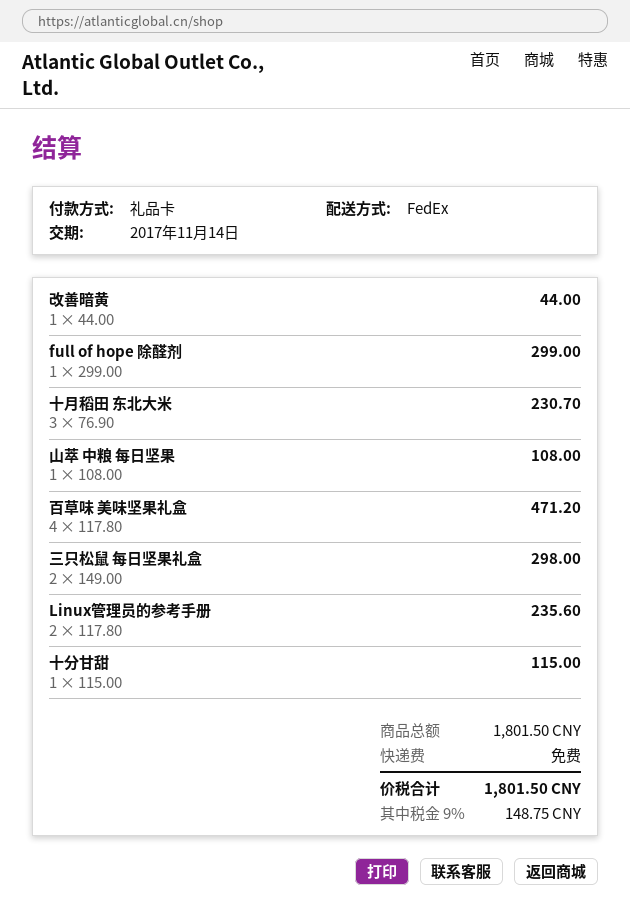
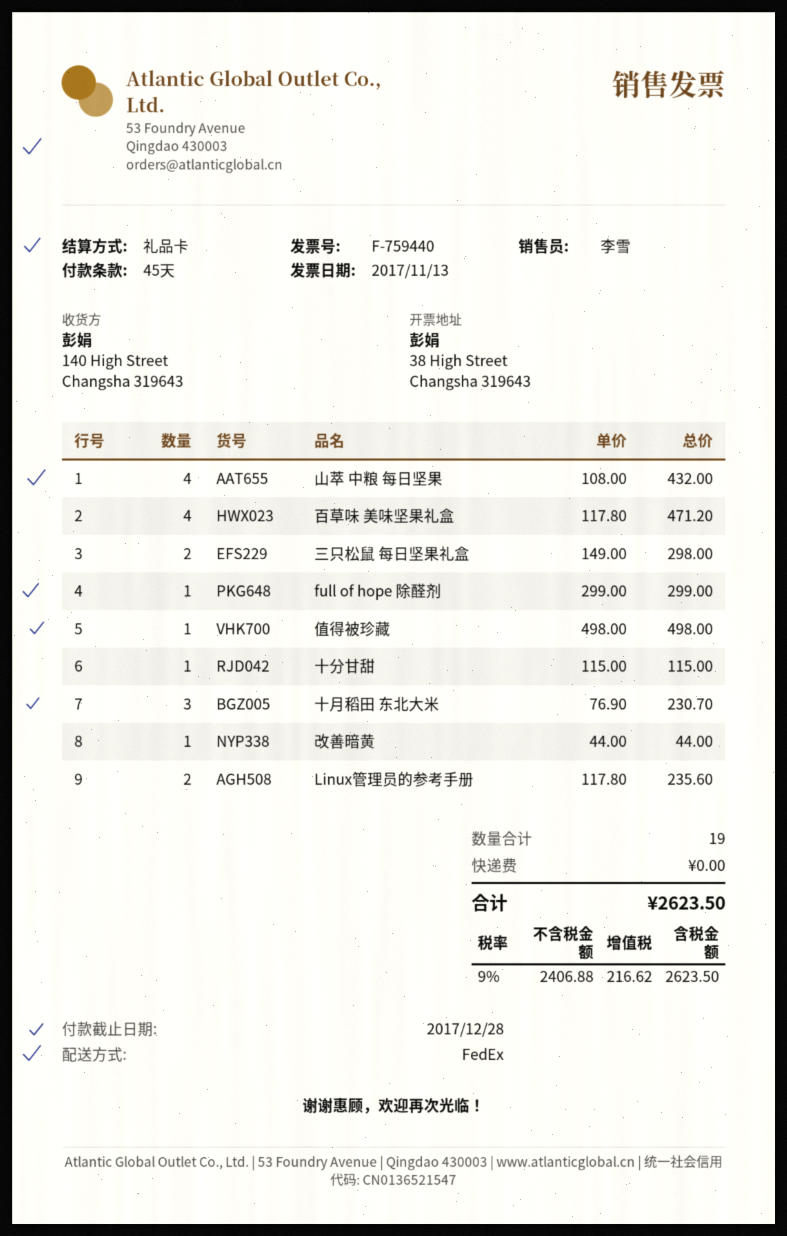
山萃 中粮 每日坚果: 1 x 108.00 = 108.00 -> 4 x 108.00 = 432.00
值得被珍藏: none -> 1 x 498.00 = 498.00
tax: 9% = 148.75 -> 9% = 216.62
total: 1801.50 -> 2623.50

